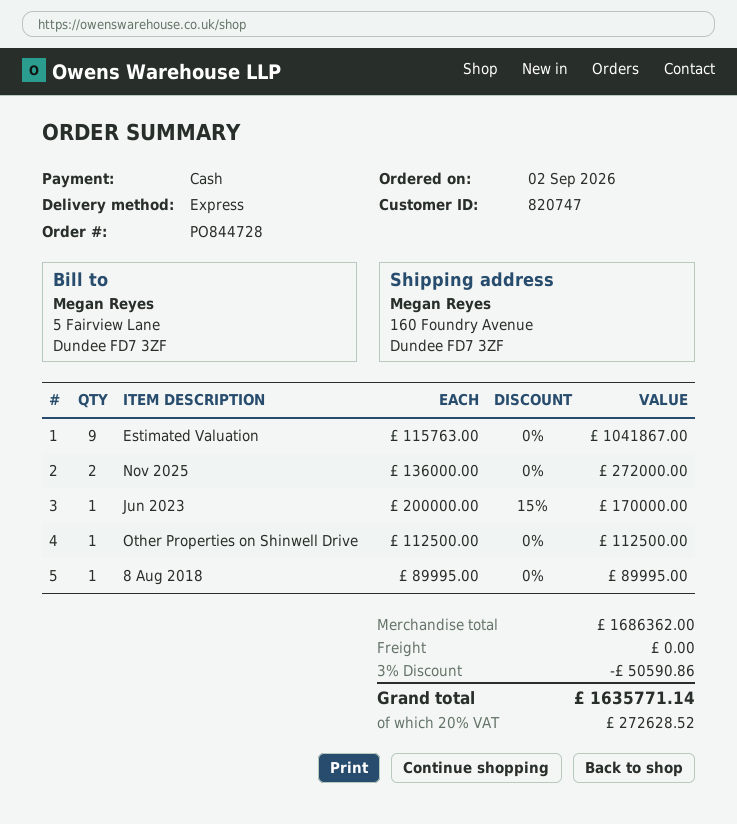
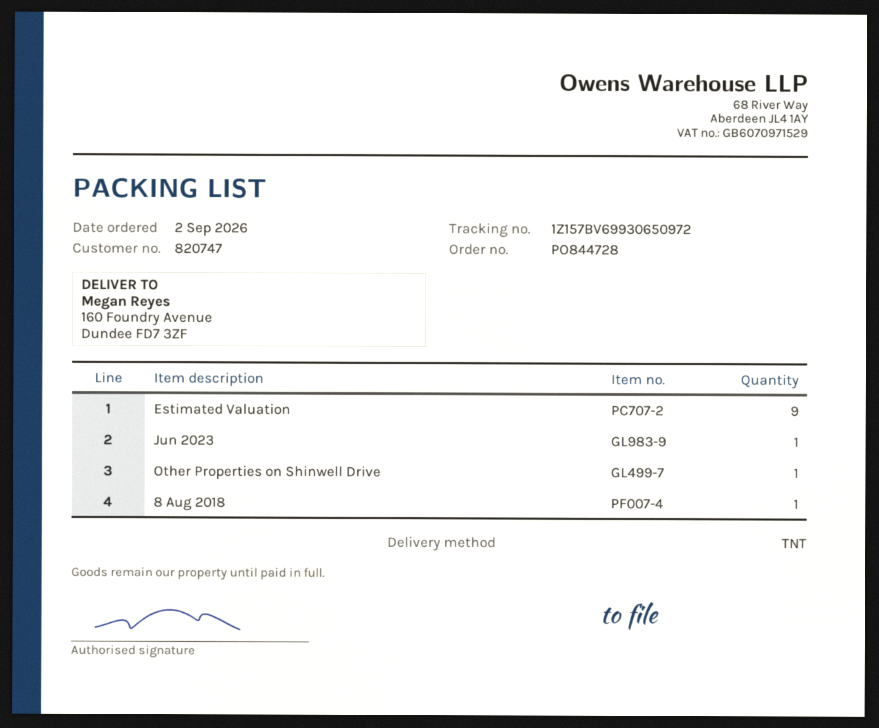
shipping method: express -> TNT
Nov 2025: 2 -> none

